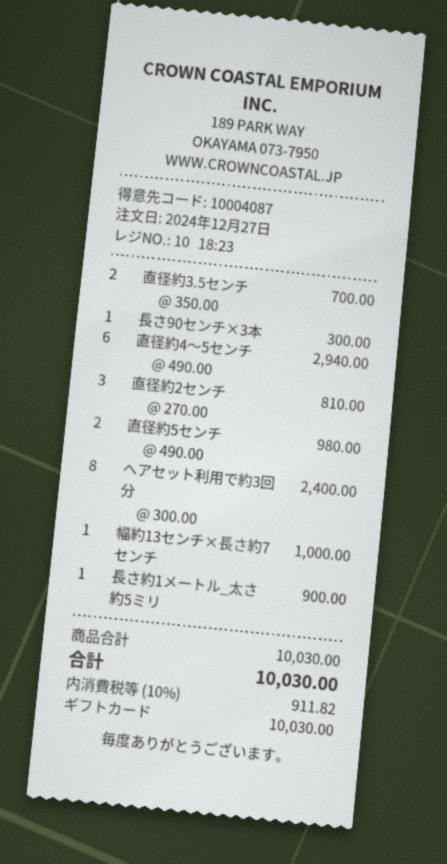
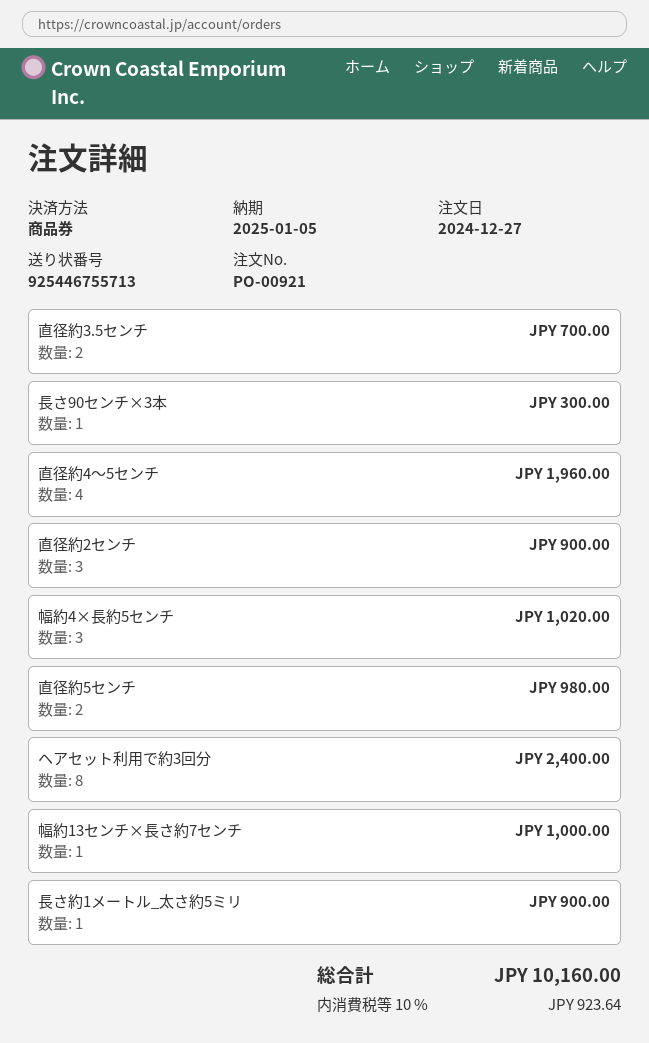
直径約4〜5センチ: 6 for 2940.00 -> 4 for 1960.00
直径約2センチ: 3 for 810.00 -> 3 for 900.00
幅約4×長約5センチ: none -> 3 for 1020.00
tax: 10% = 911.82 -> 10% = 923.64
total: 10030.00 -> 10160.00

